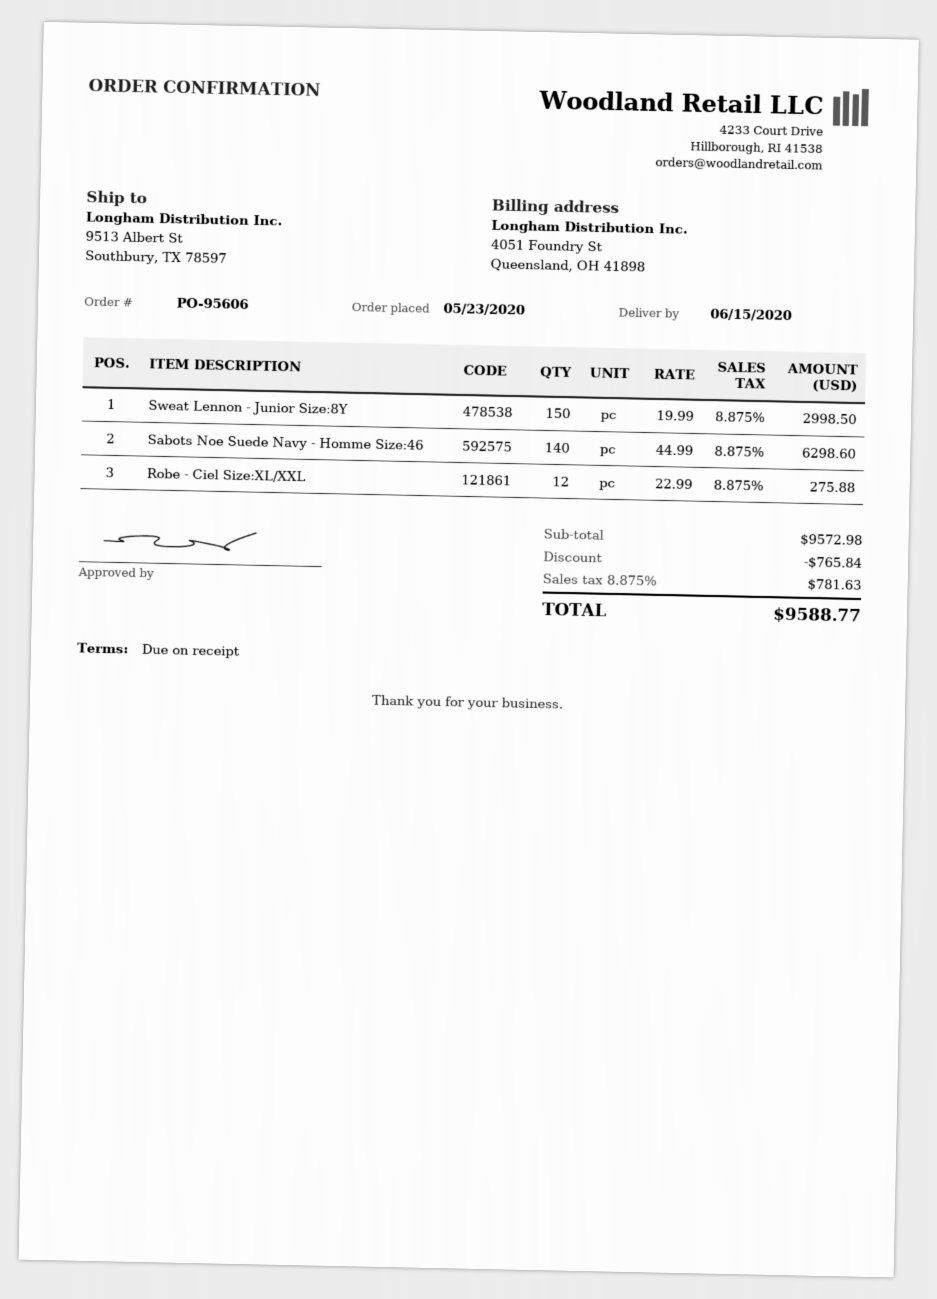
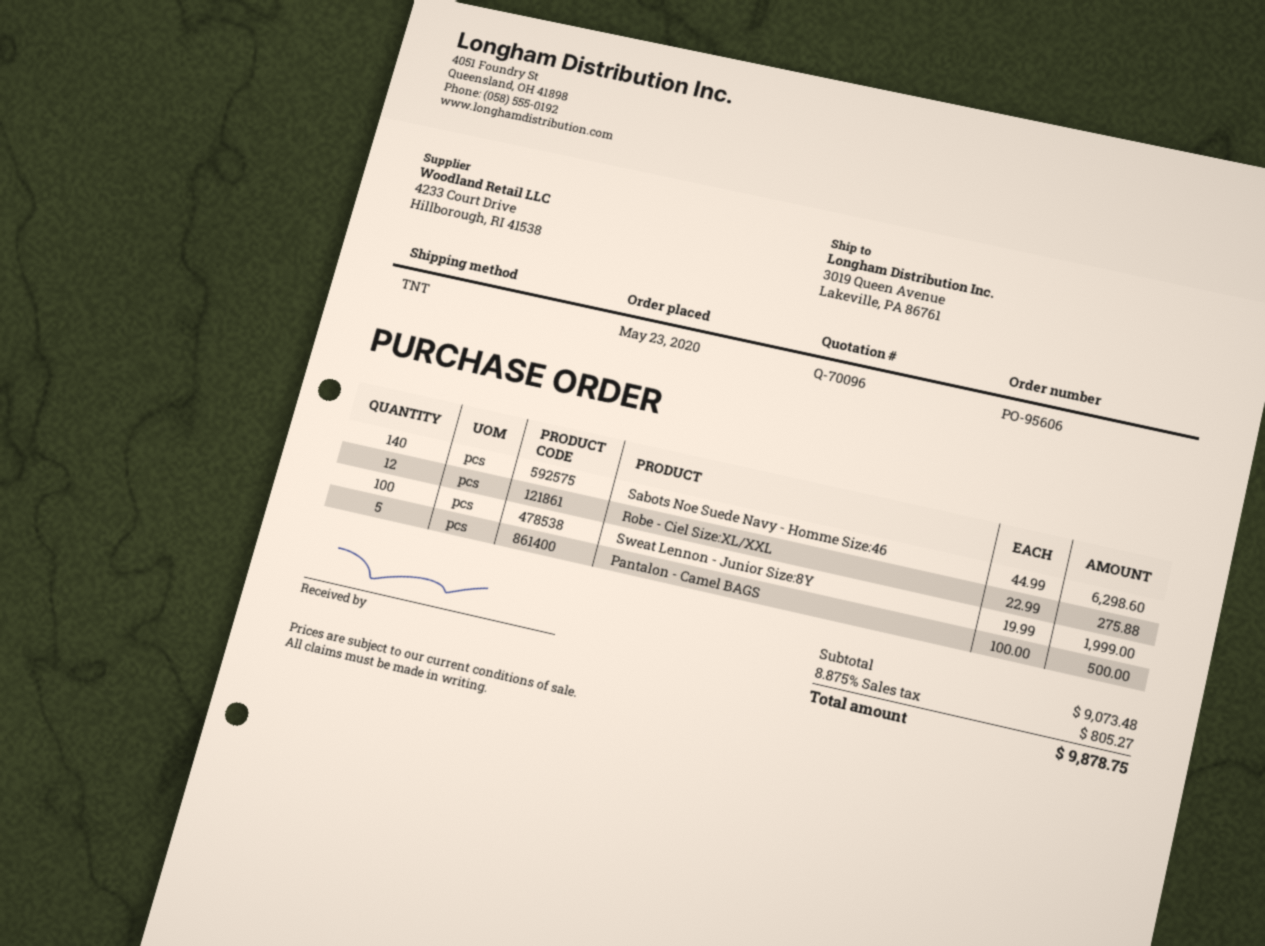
ship to: 9513 Albert St, Southbury, TX 78597 -> 3019 Queen Avenue, Lakeville, PA 86761
Sweat Lennon - Junior Size:8Y: 150 x 19.99 = 2998.50 -> 100 x 19.99 = 1999.00
Pantalon - Camel BAGS: none -> 5 x 100.00 = 500.00
subtotal: 9572.98 -> 9073.48
discount: 765.84 -> none
tax: 8.875% = 781.63 -> 8.875% = 805.27
total: 9588.77 -> 9878.75

